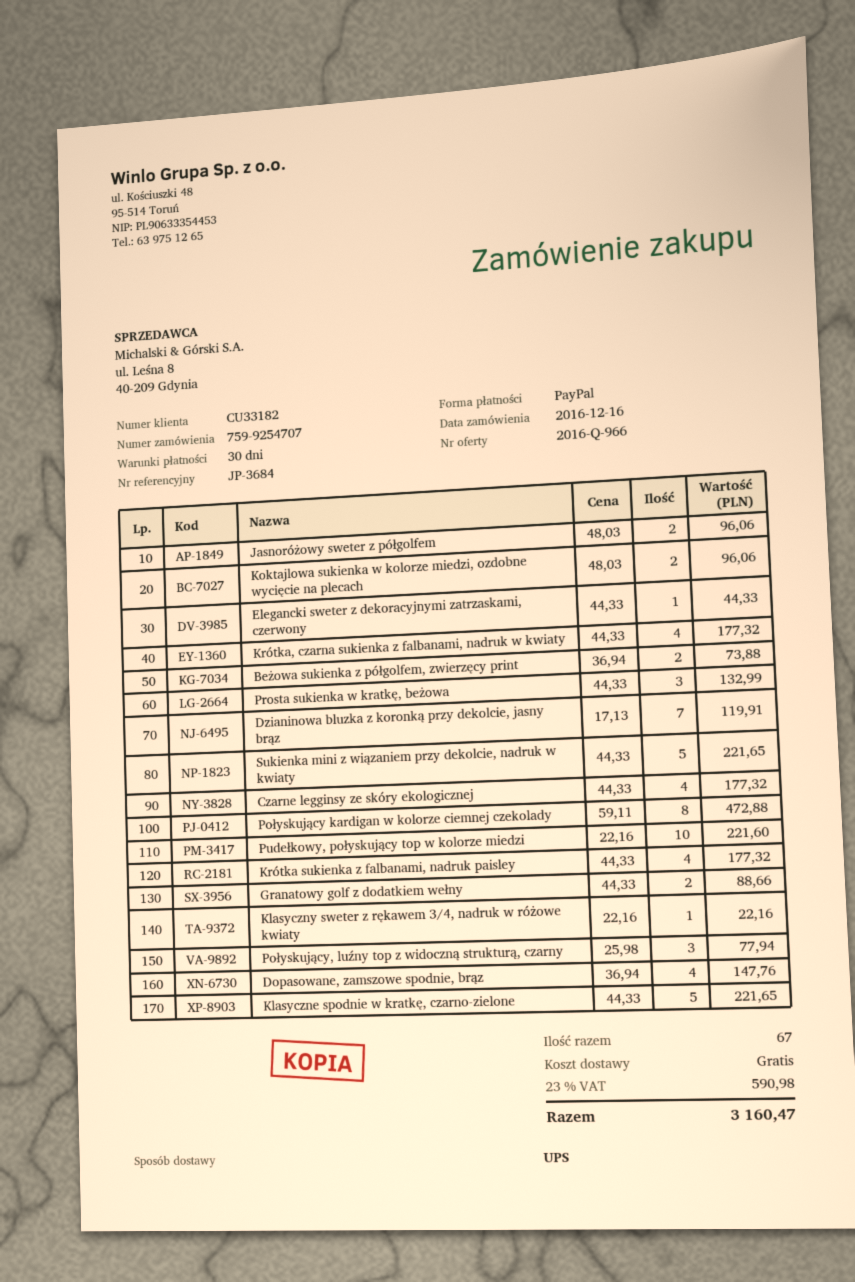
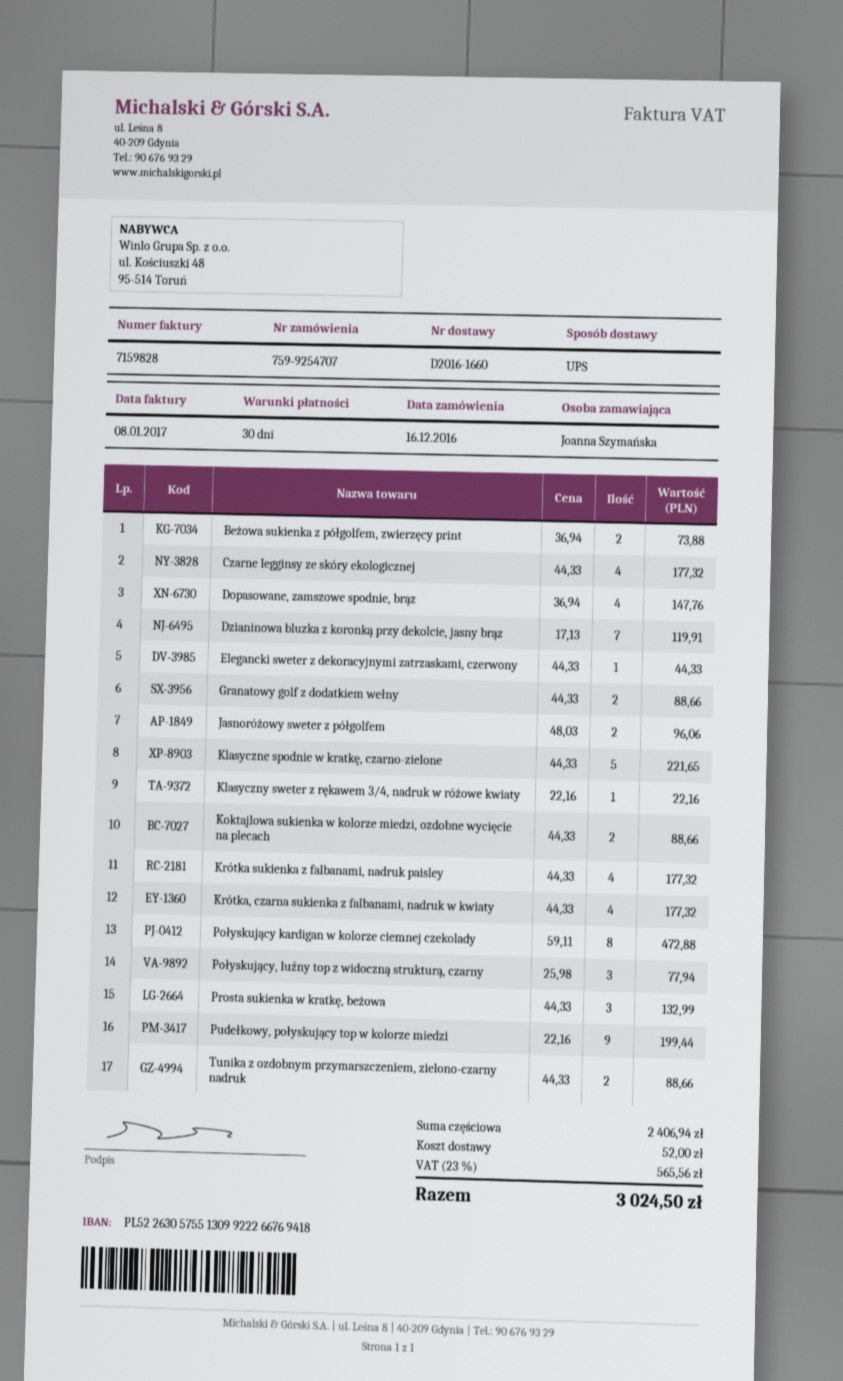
Koktajlowa sukienka w kolorze miedzi, ozdobne wycięcie na plecach: 2 x 48.03 = 96.06 -> 2 x 44.33 = 88.66
Sukienka mini z wiązaniem przy dekolcie, nadruk w kwiaty: 5 x 44.33 = 221.65 -> none
Pudełkowy, połyskujący top w kolorze miedzi: 10 x 22.16 = 221.60 -> 9 x 22.16 = 199.44
Tunika z ozdobnym przymarszczeniem, zielono-czarny nadruk: none -> 2 x 44.33 = 88.66
shipping: 0.00 -> 52.00
tax: 23% = 590.98 -> 23% = 565.56
total: 3160.47 -> 3024.50

